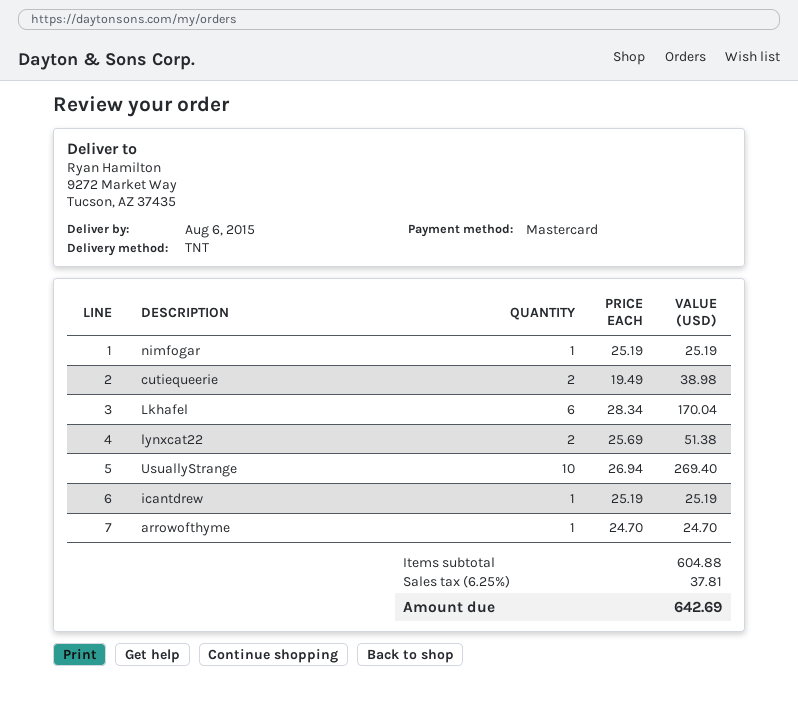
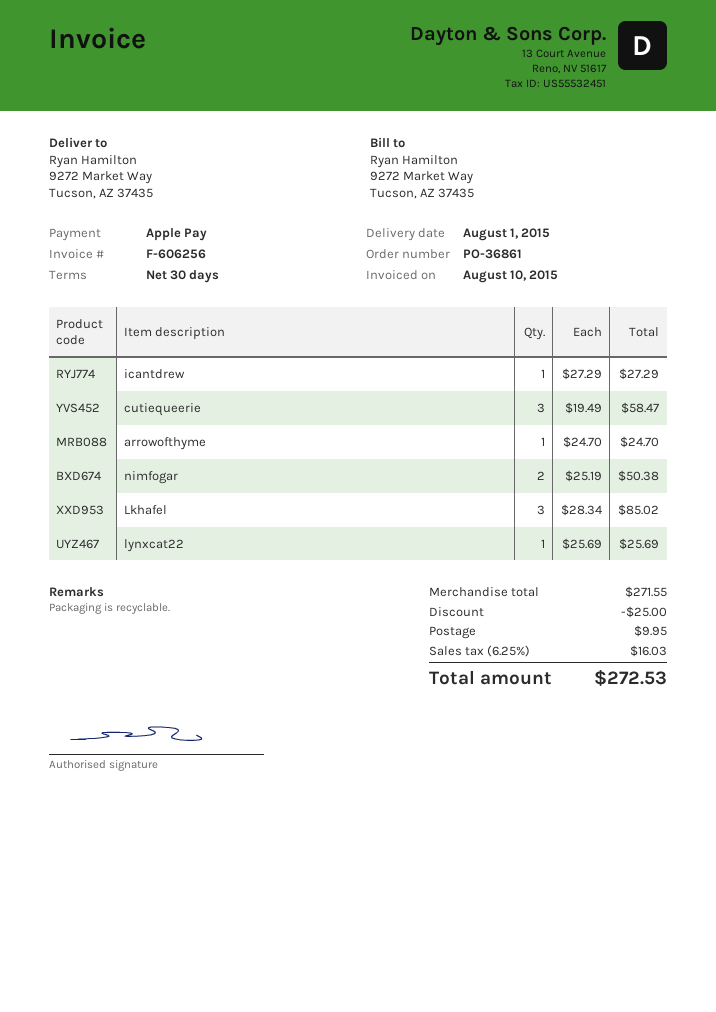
delivery date: 2015-08-06 -> 2015-08-01
payment method: Mastercard -> Apple Pay
nimfogar: 1 x 25.19 = 25.19 -> 2 x 25.19 = 50.38
cutiequeerie: 2 x 19.49 = 38.98 -> 3 x 19.49 = 58.47
Lkhafel: 6 x 28.34 = 170.04 -> 3 x 28.34 = 85.02
lynxcat22: 2 x 25.69 = 51.38 -> 1 x 25.69 = 25.69
UsuallyStrange: 10 x 26.94 = 269.40 -> none
icantdrew: 1 x 25.19 = 25.19 -> 1 x 27.29 = 27.29
subtotal: 604.88 -> 271.55
discount: none -> 25.00
shipping: none -> 9.95
tax: 6.25% = 37.81 -> 6.25% = 16.03
total: 642.69 -> 272.53

